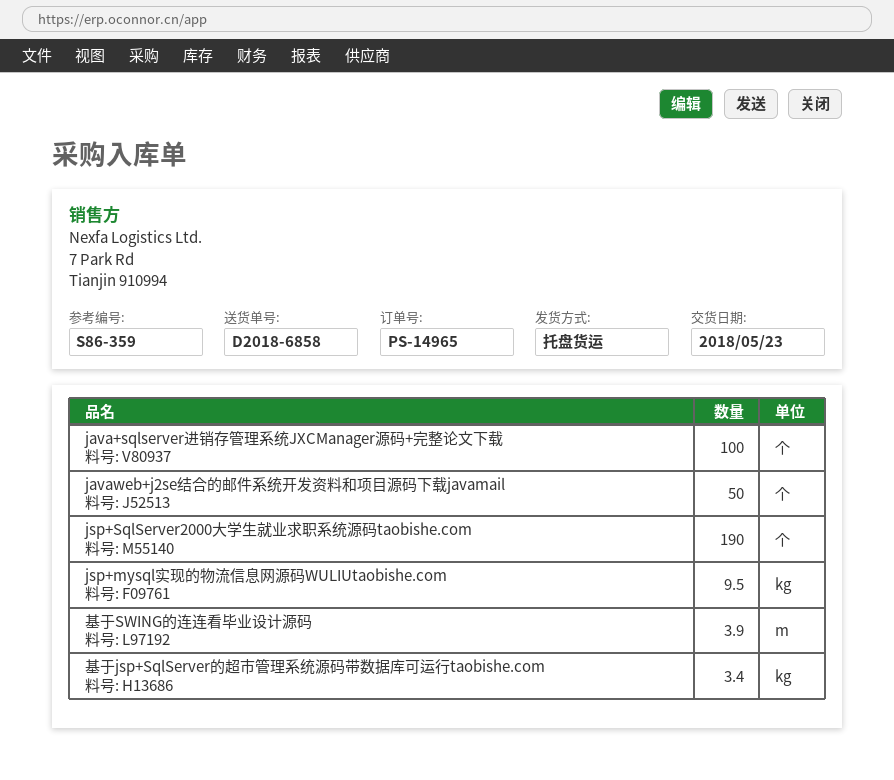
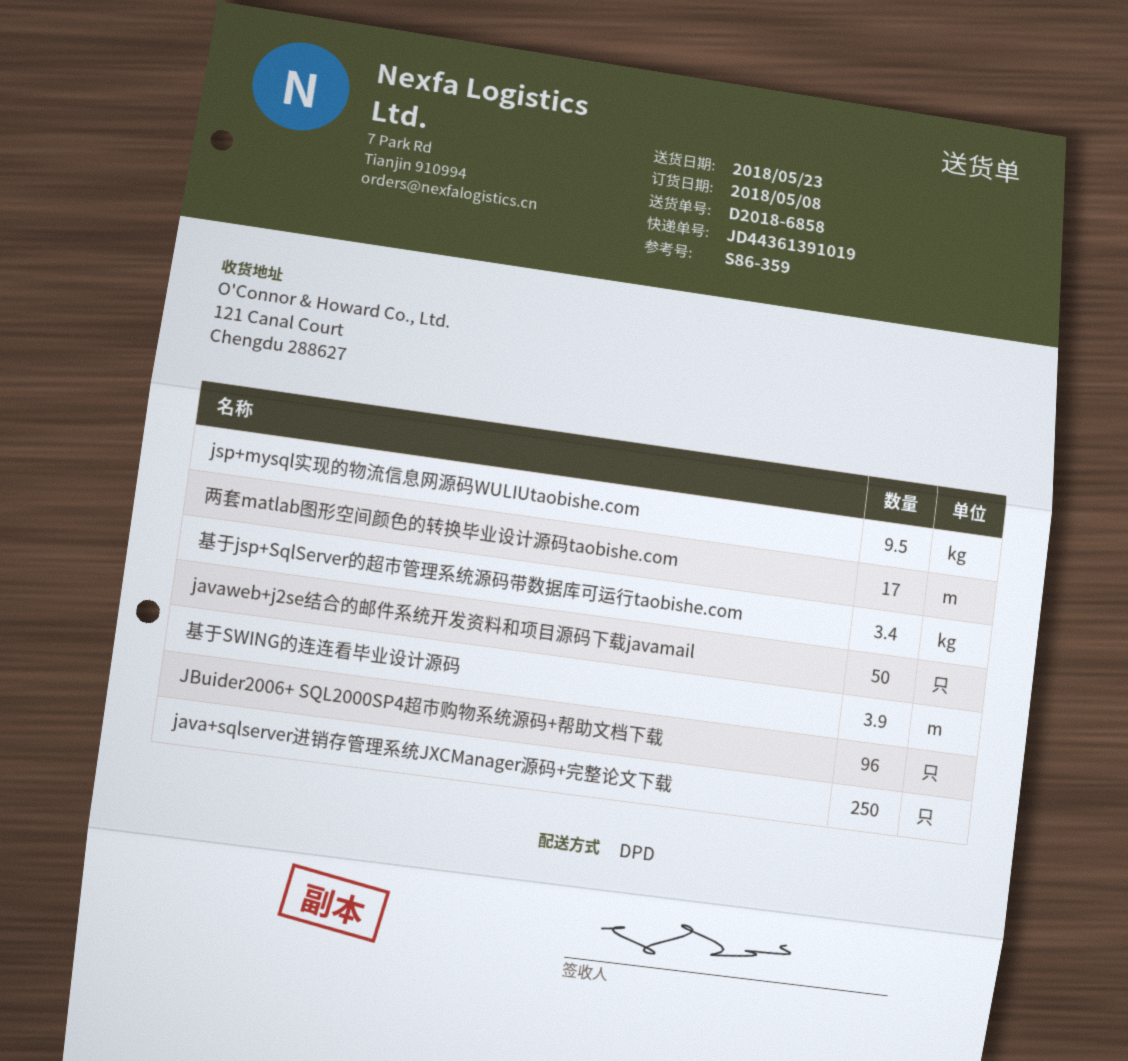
shipping method: pallet freight -> DPD
java+sqlserver进销存管理系统JXCManager源码+完整论文下载: 100 -> 250
jsp+SqlServer2000大学生就业求职系统源码taobishe.com: 190 -> none
两套matlab图形空间颜色的转换毕业设计源码taobishe.com: none -> 17
JBuider2006+ SQL2000SP4超市购物系统源码+帮助文档下载: none -> 96

